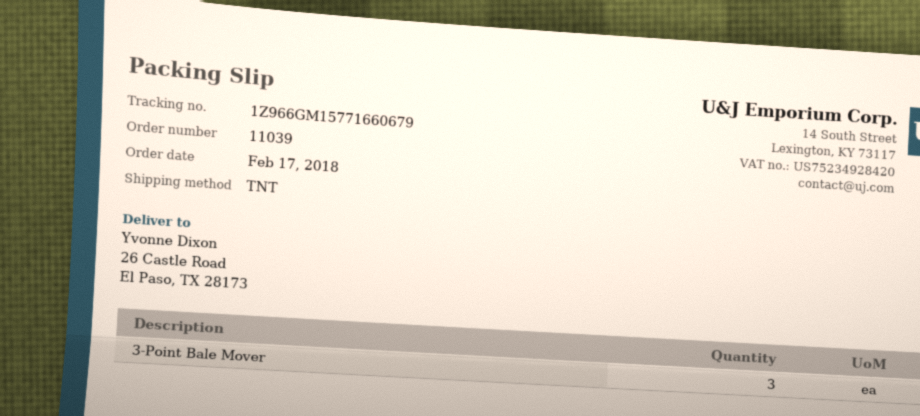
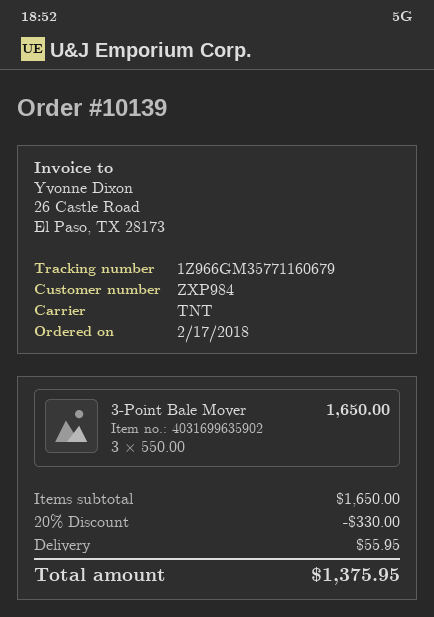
order number: 11039 -> 10139
tracking number: 1Z966GM15771660679 -> 1Z966GM35771160679

